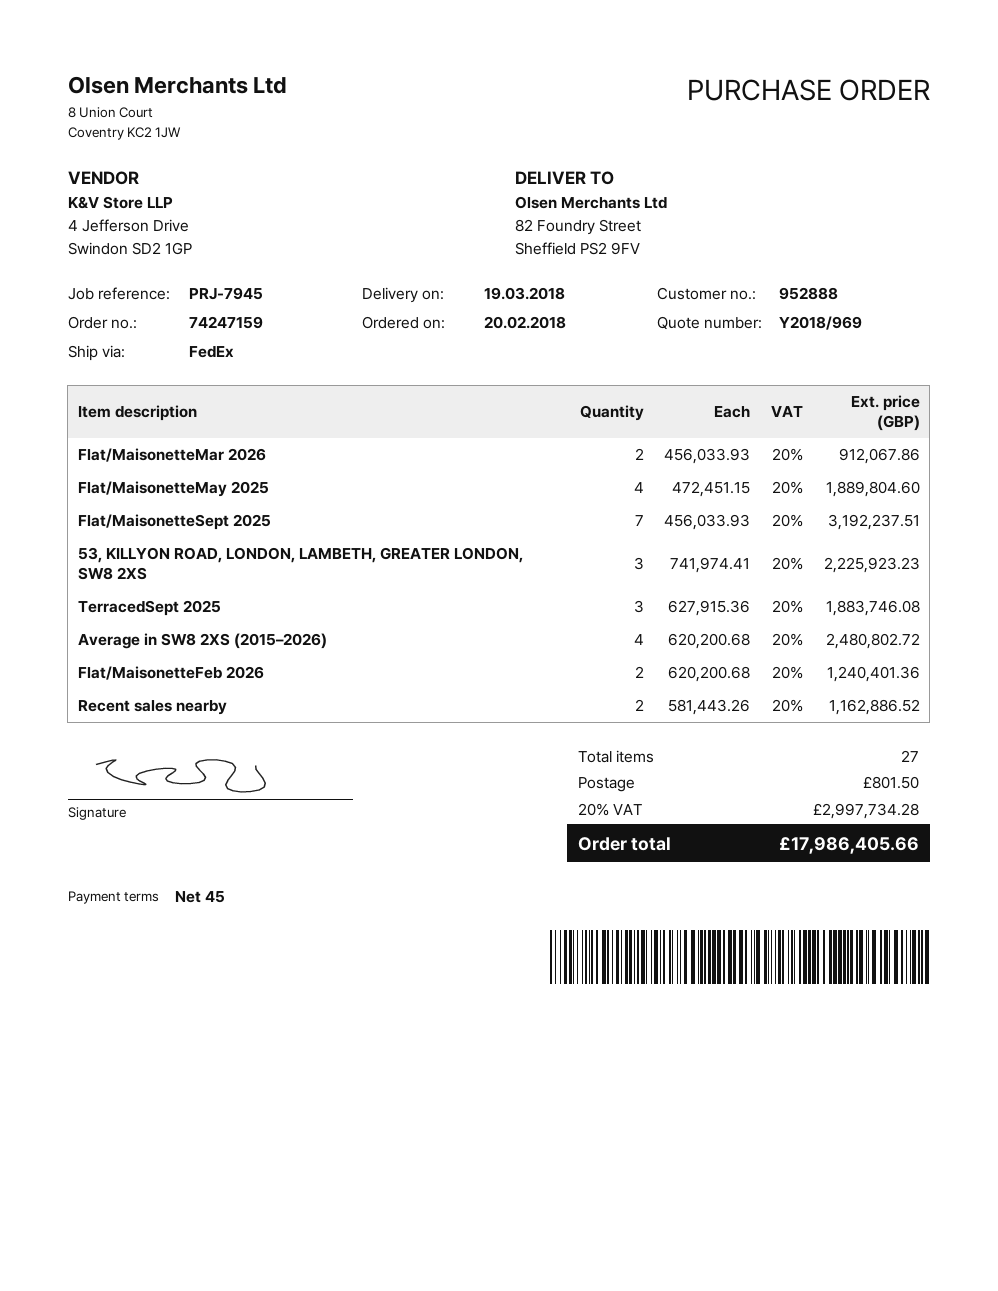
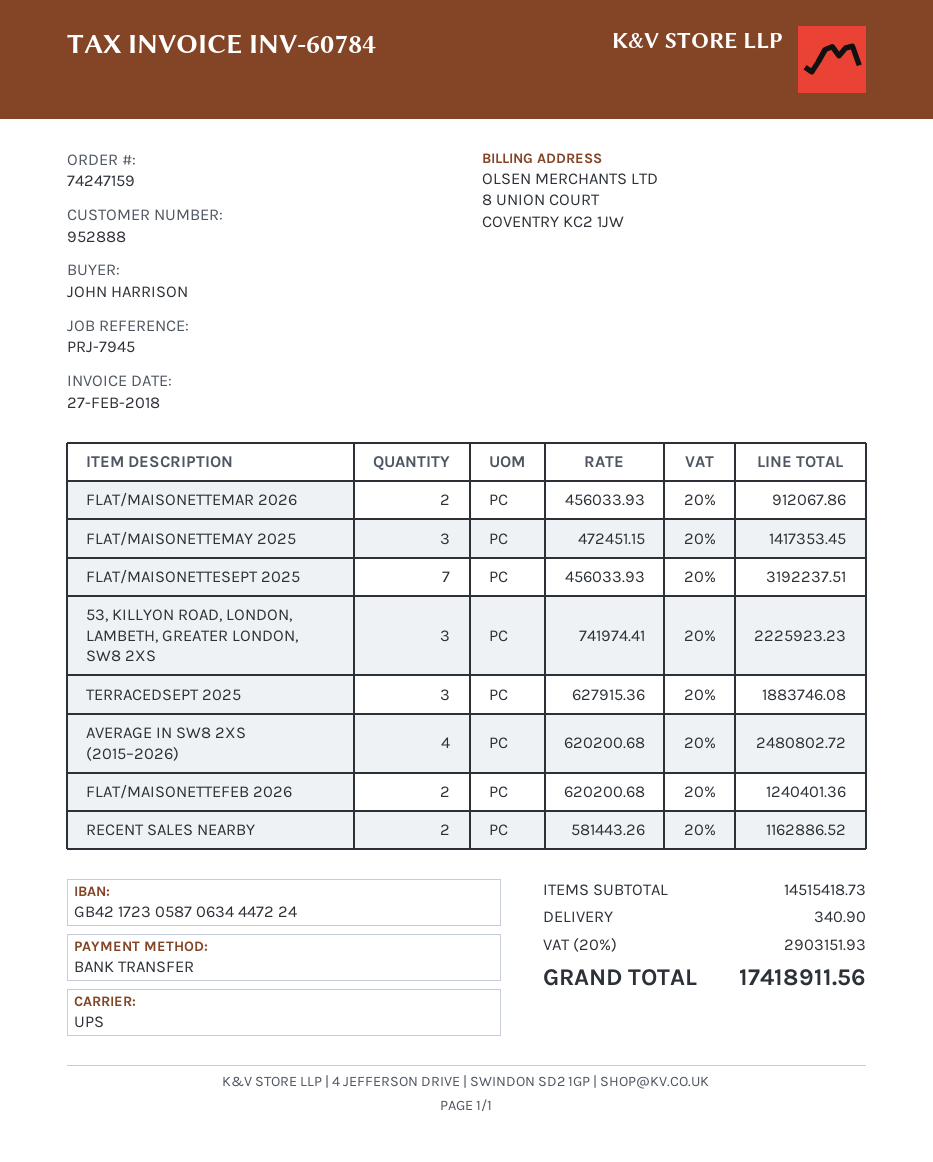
shipping method: FedEx -> UPS
Flat/MaisonetteMay 2025: 4 x 472451.15 = 1889804.60 -> 3 x 472451.15 = 1417353.45
shipping: 801.50 -> 340.90
tax: 20% = 2997734.28 -> 20% = 2903151.93
total: 17986405.66 -> 17418911.56

